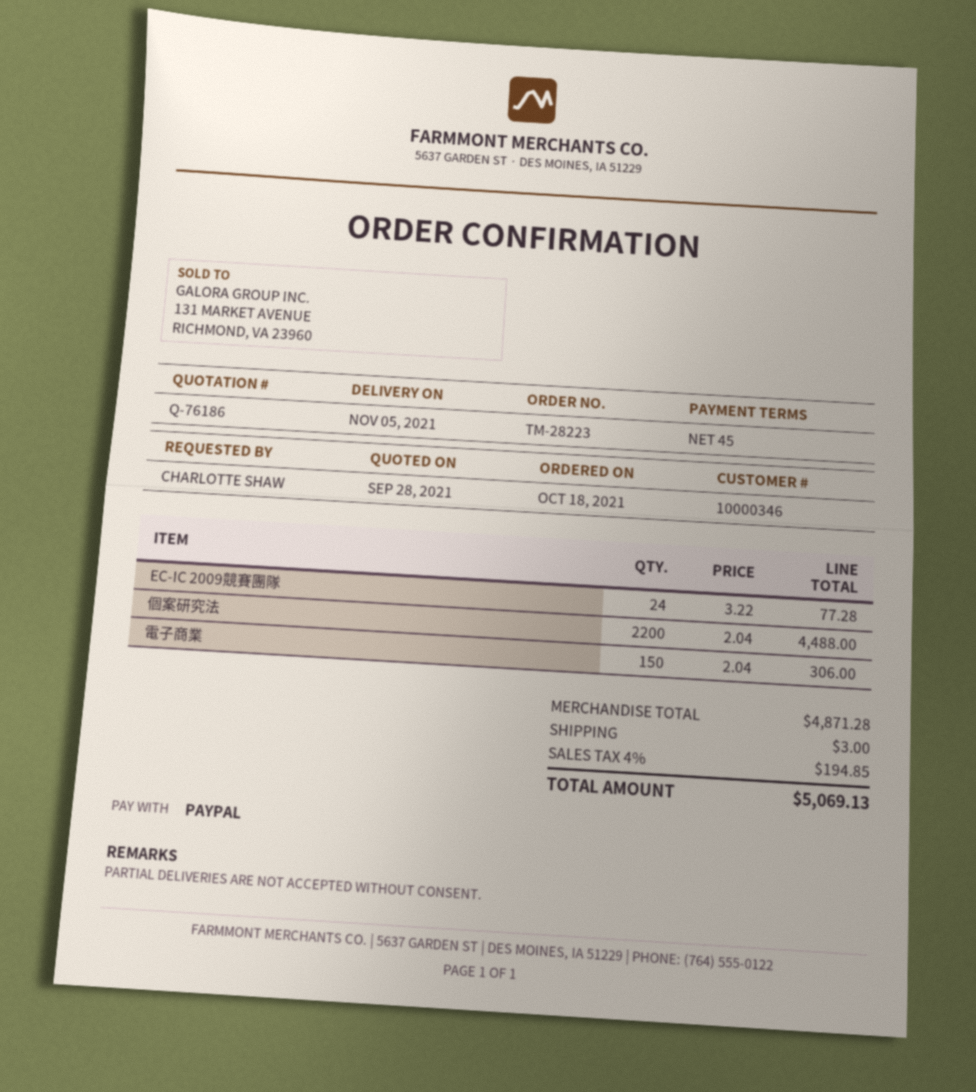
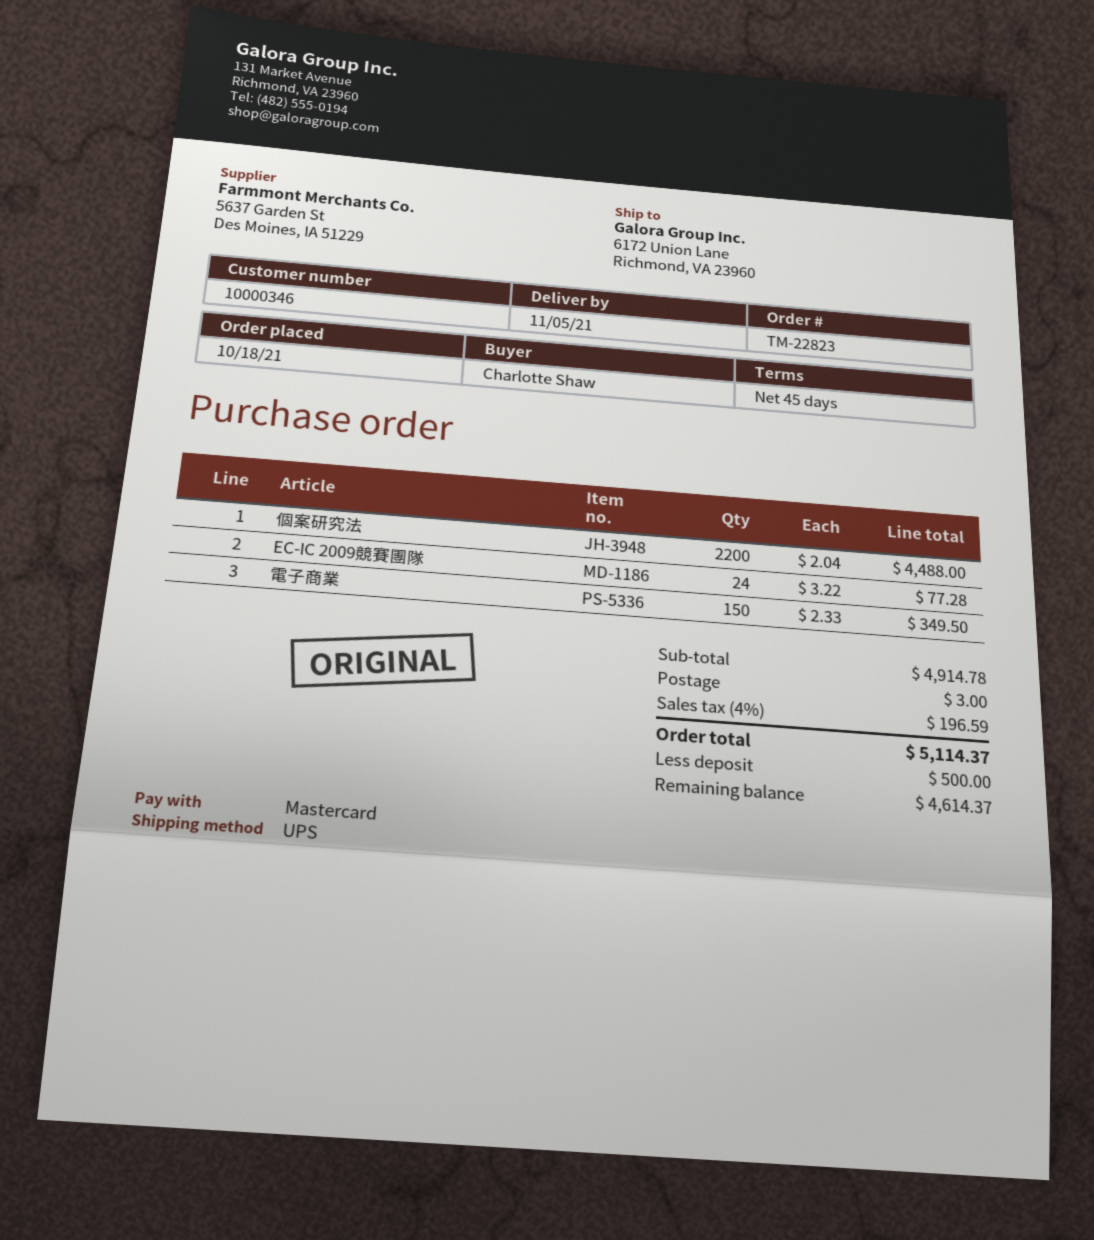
order number: TM-28223 -> TM-22823
payment method: PayPal -> Mastercard
電子商業: 150 x 2.04 = 306.00 -> 150 x 2.33 = 349.50
subtotal: 4871.28 -> 4914.78
tax: 4% = 194.85 -> 4% = 196.59
total: 5069.13 -> 5114.37

